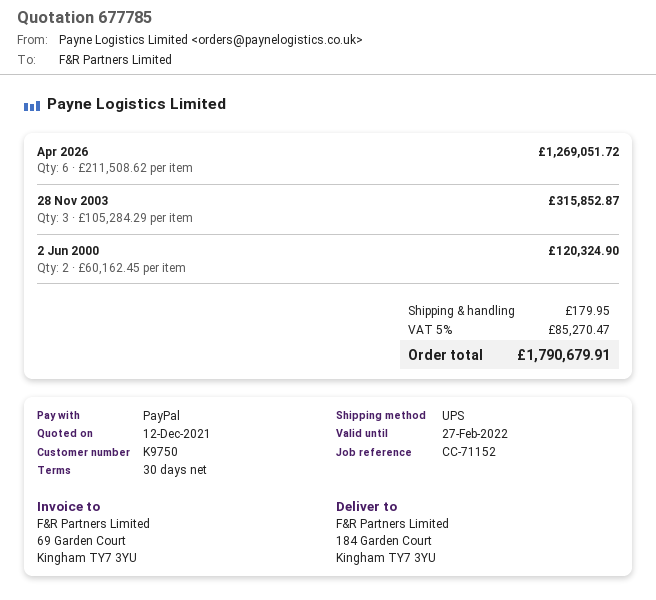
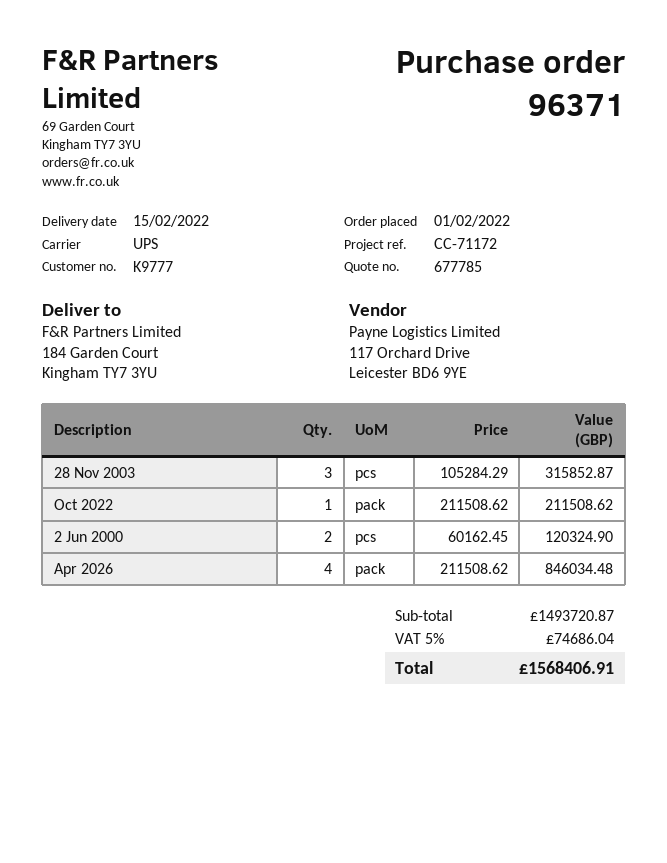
customer number: K9750 -> K9777
reference: CC-71152 -> CC-71172
Apr 2026: 6 x 211508.62 = 1269051.72 -> 4 x 211508.62 = 846034.48
Oct 2022: none -> 1 x 211508.62 = 211508.62
shipping: 179.95 -> none
tax: 5% = 85270.47 -> 5% = 74686.04
total: 1790679.91 -> 1568406.91

